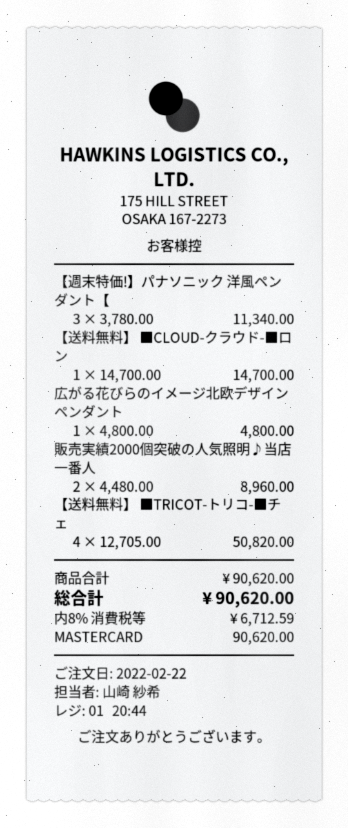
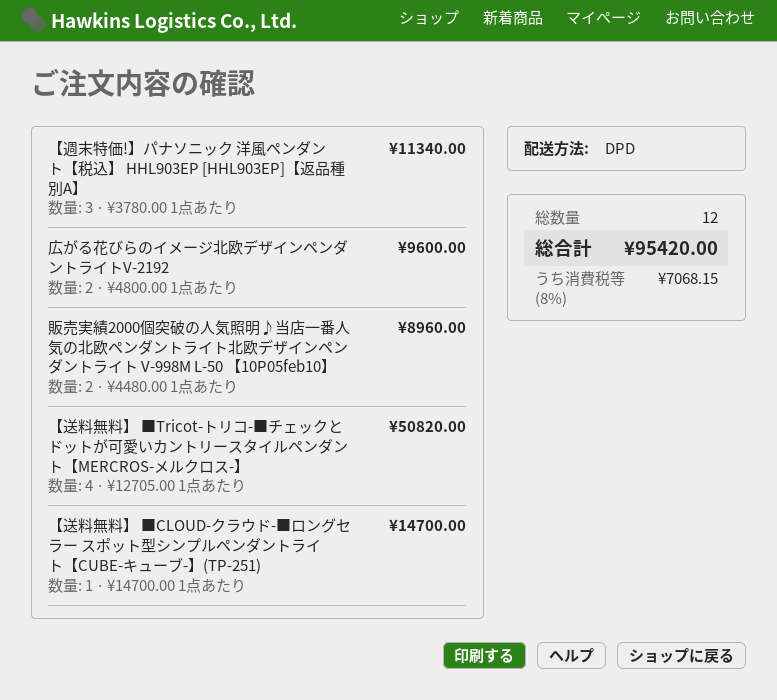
広がる花びらのイメージ北欧デザインペンダント: 1 x 4800.00 = 4800.00 -> 2 x 4800.00 = 9600.00
tax: 8% = 6712.59 -> 8% = 7068.15
total: 90620.00 -> 95420.00

